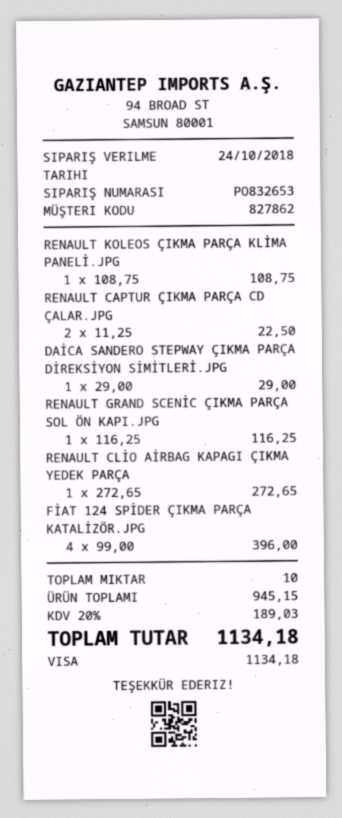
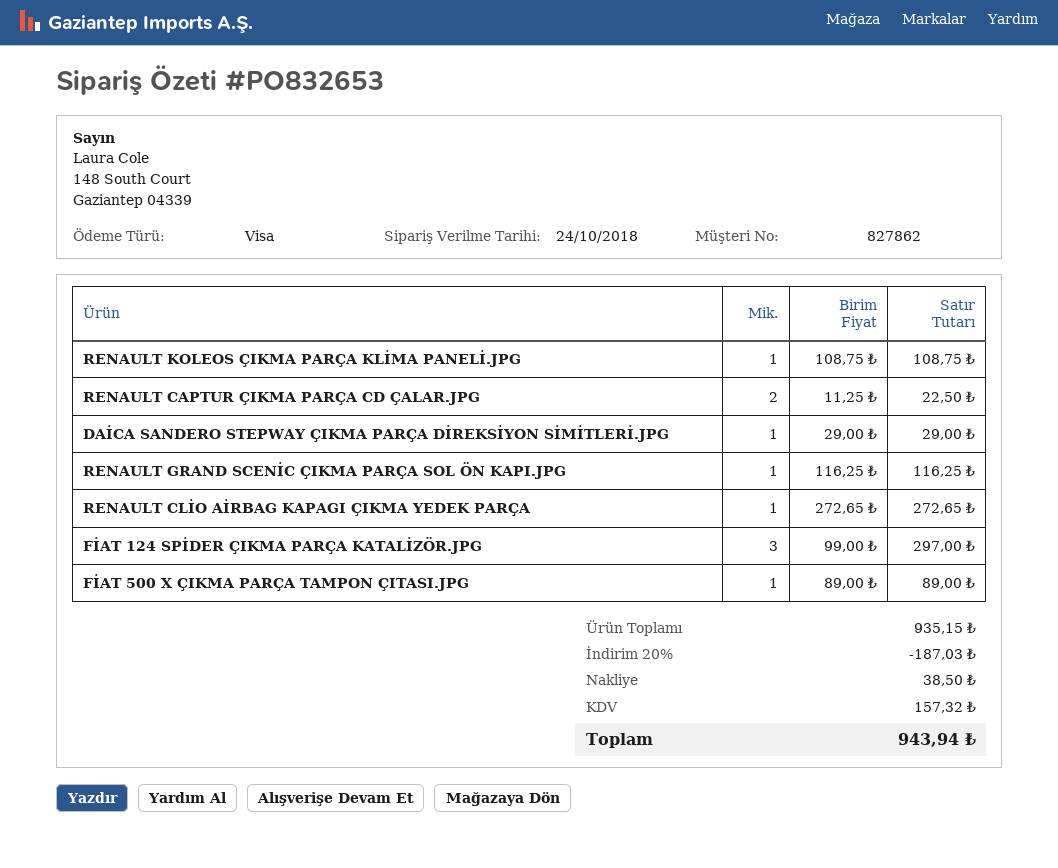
FİAT 124 SPİDER ÇIKMA PARÇA KATALİZÖR.JPG: 4 x 99.00 = 396.00 -> 3 x 99.00 = 297.00
FİAT 500 X ÇIKMA PARÇA TAMPON ÇITASI.JPG: none -> 1 x 89.00 = 89.00
subtotal: 945.15 -> 935.15
discount: none -> 20% = 187.03
shipping: none -> 38.50
tax: 189.03 -> 157.32
total: 1134.18 -> 943.94

